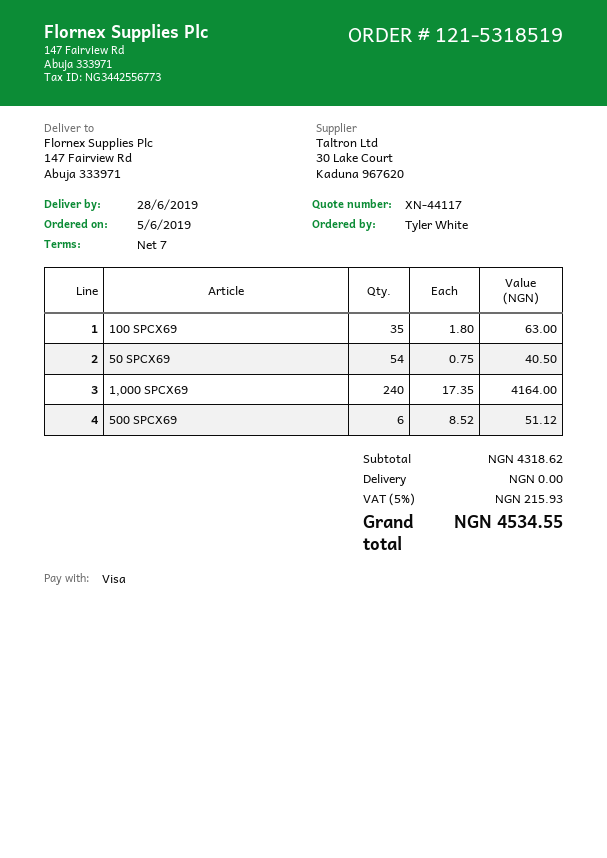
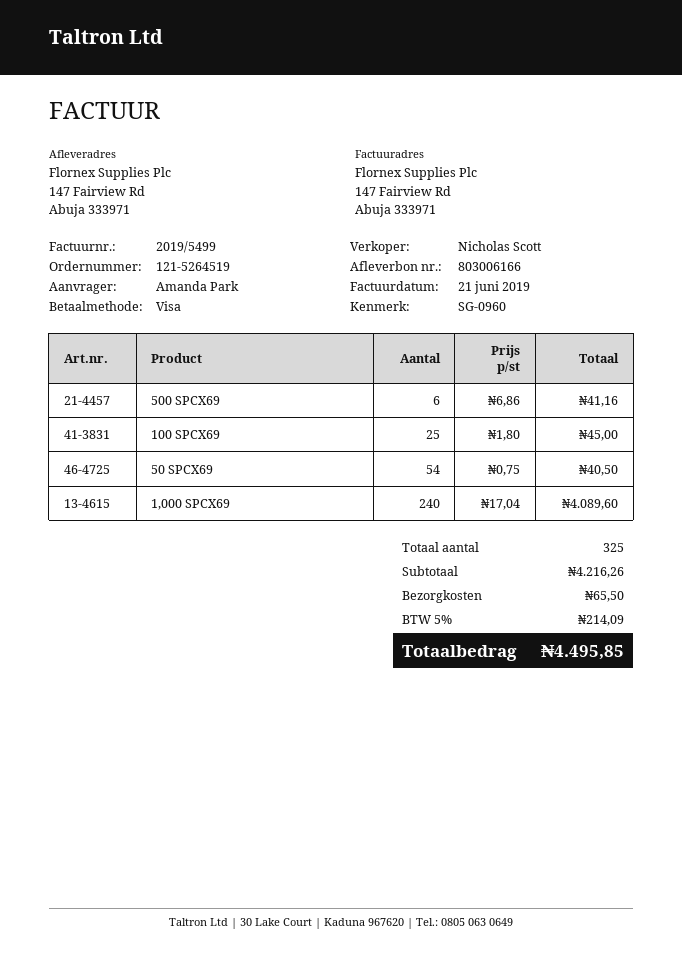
order number: 121-5318519 -> 121-5264519
ordered by: Tyler White -> Amanda Park
100 SPCX69: 35 x 1.80 = 63.00 -> 25 x 1.80 = 45.00
1,000 SPCX69: 240 x 17.35 = 4164.00 -> 240 x 17.04 = 4089.60
500 SPCX69: 6 x 8.52 = 51.12 -> 6 x 6.86 = 41.16
subtotal: 4318.62 -> 4216.26
shipping: 0.00 -> 65.50
tax: 5% = 215.93 -> 5% = 214.09
total: 4534.55 -> 4495.85

